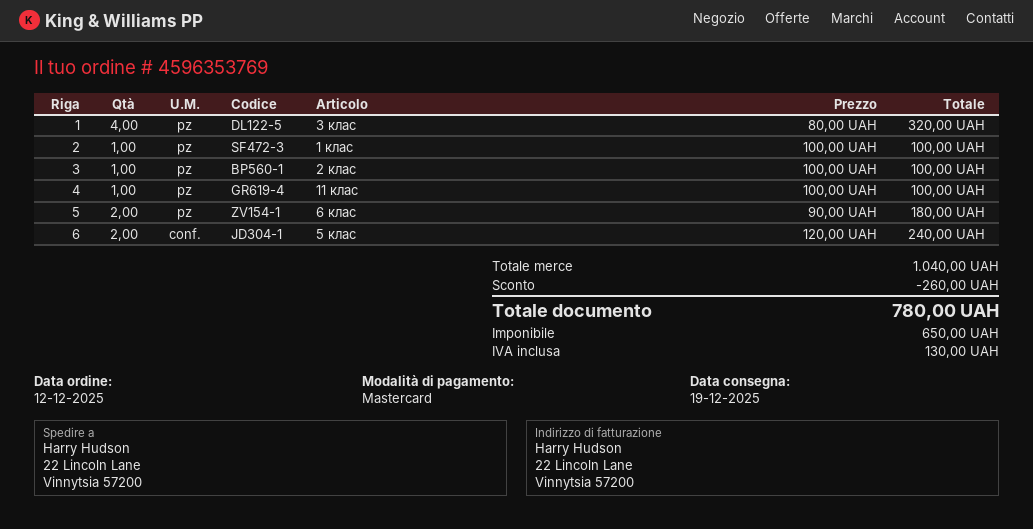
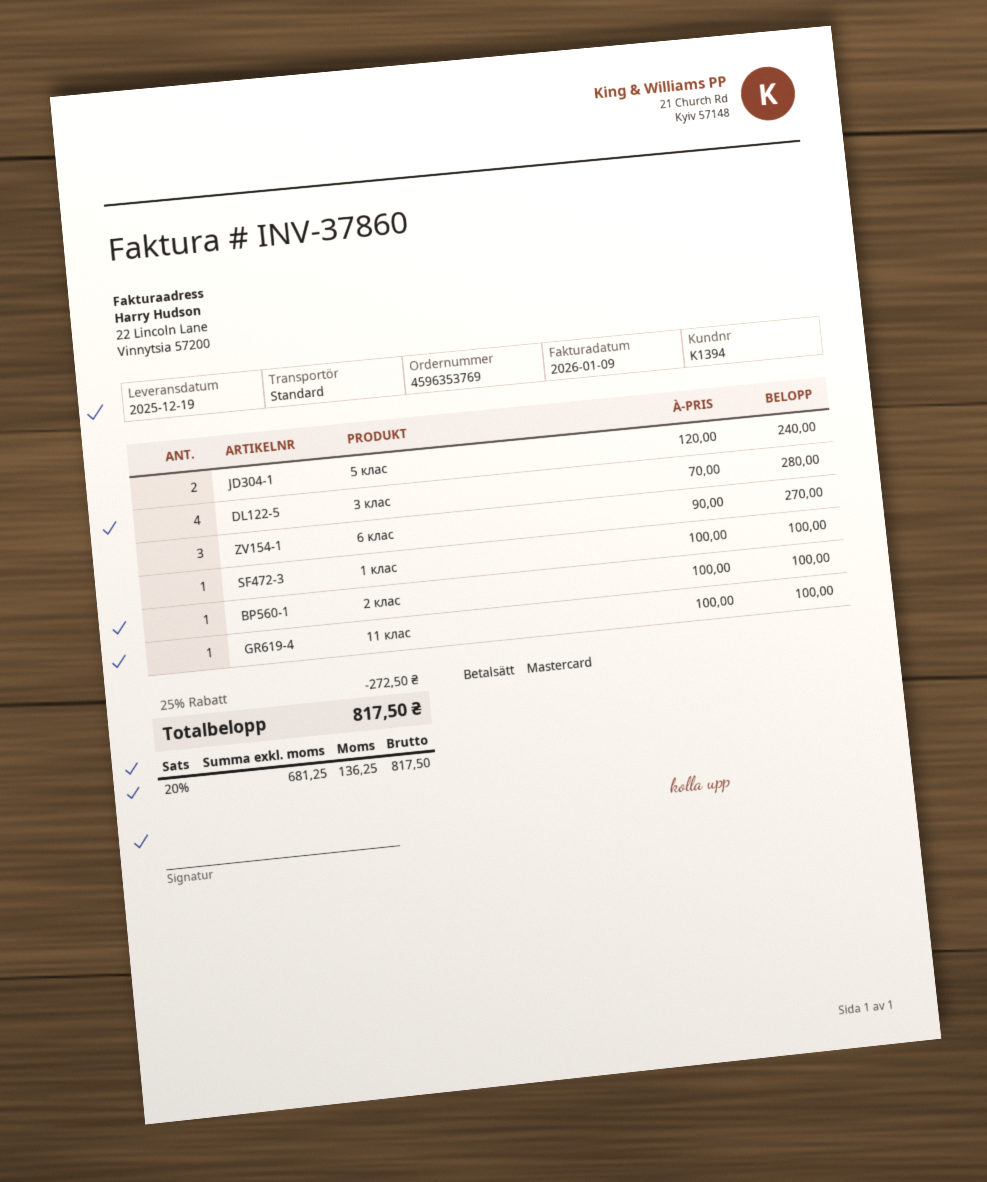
3 клас: 4 x 80.00 = 320.00 -> 4 x 70.00 = 280.00
6 клас: 2 x 90.00 = 180.00 -> 3 x 90.00 = 270.00
discount: 260.00 -> 272.50
net: 650.00 -> 681.25
tax: 130.00 -> 136.25
total: 780.00 -> 817.50

